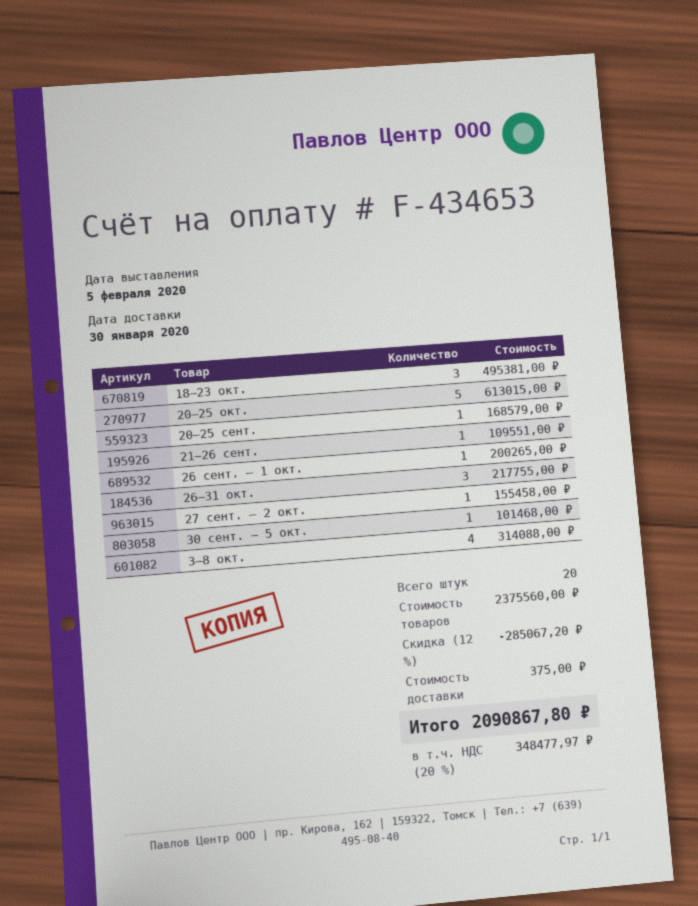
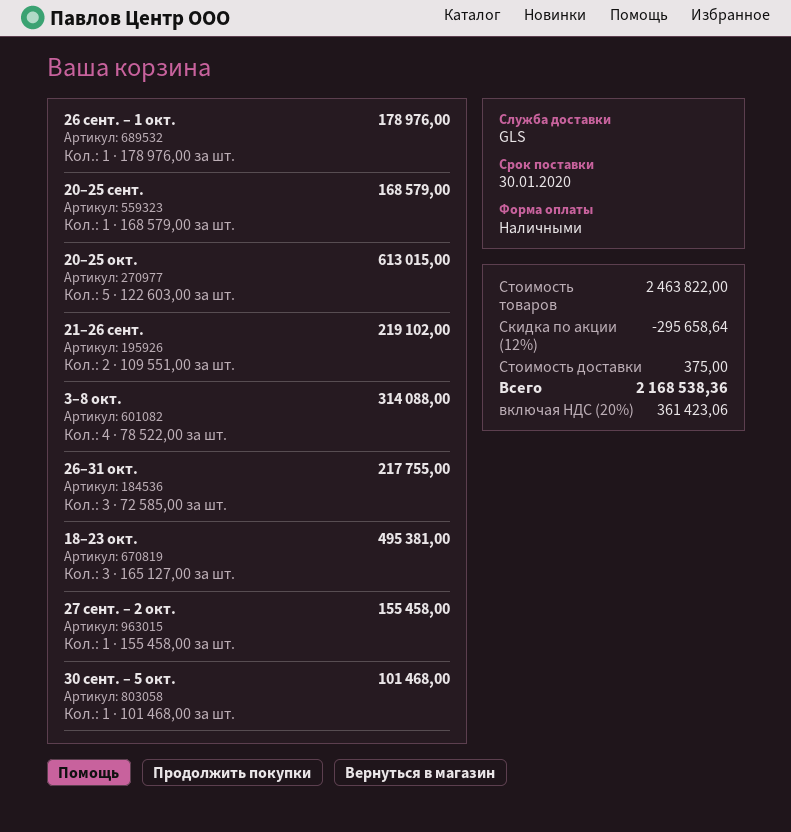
21–26 сент.: 1 for 109551.00 -> 2 for 219102.00
26 сент. – 1 окт.: 1 for 200265.00 -> 1 for 178976.00
subtotal: 2375560.00 -> 2463822.00
discount: 12% = 285067.20 -> 12% = 295658.64
tax: 20% = 348477.97 -> 20% = 361423.06
total: 2090867.80 -> 2168538.36

